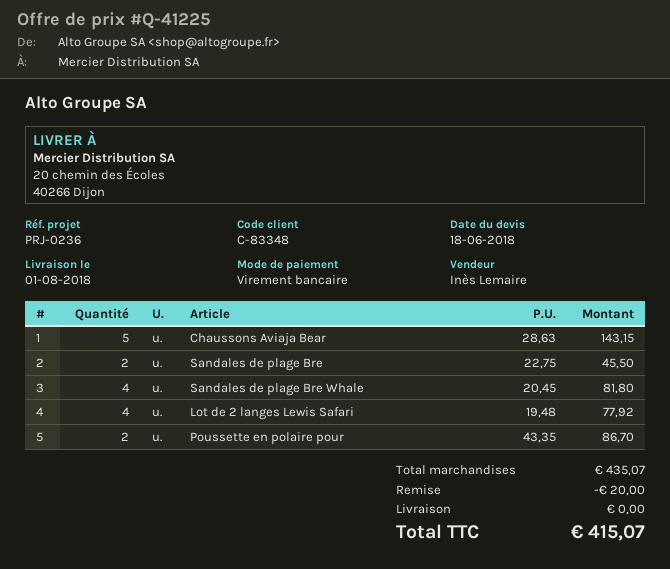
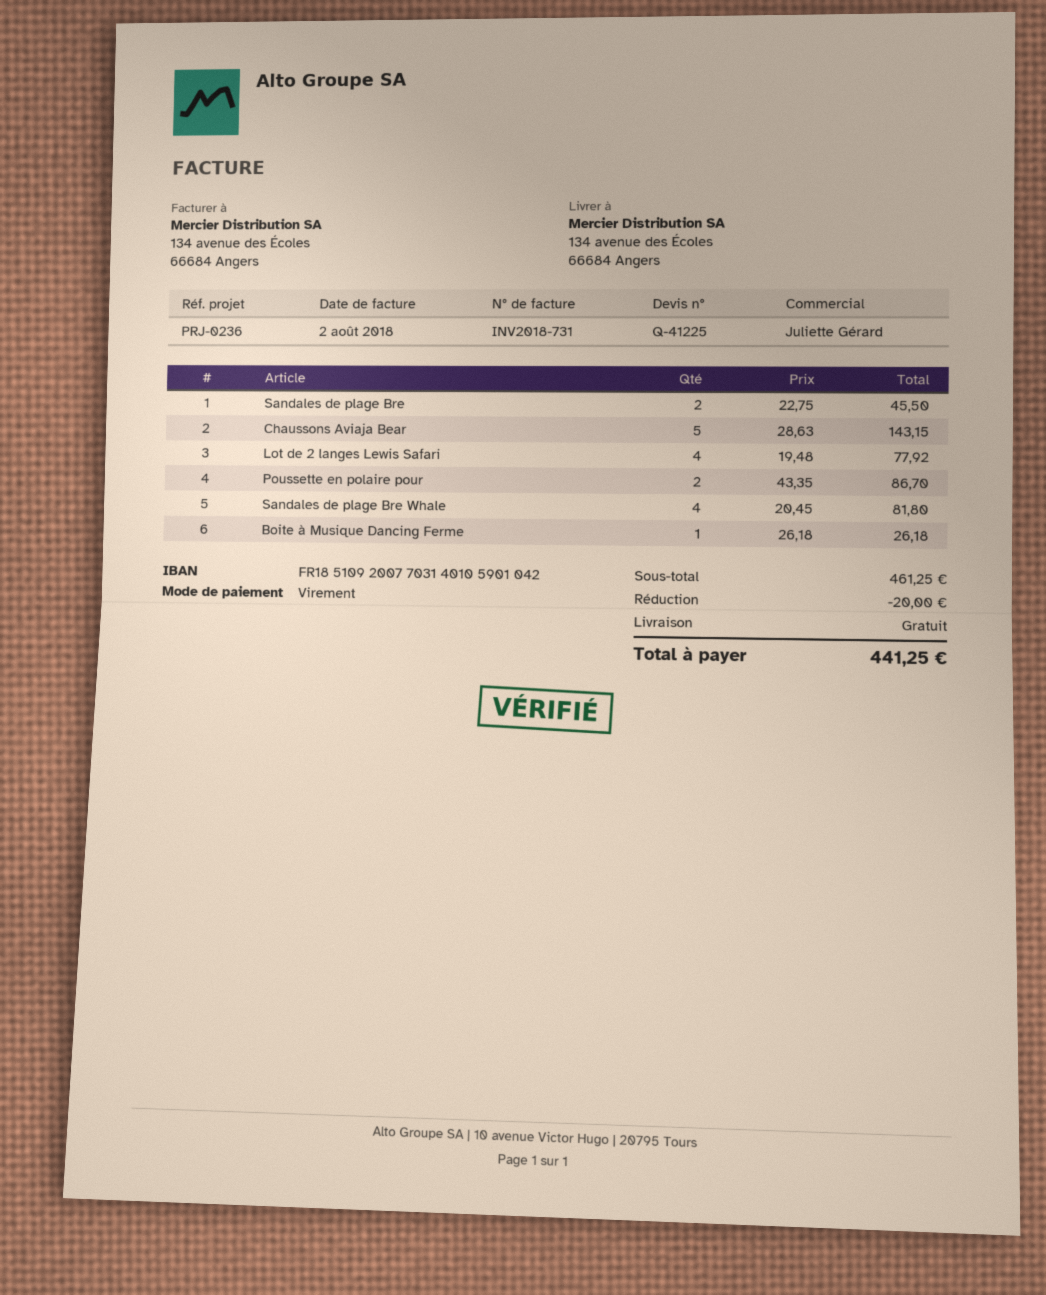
sales rep: Inès Lemaire -> Juliette Gérard
ship to: 20 chemin des Écoles, 40266 Dijon -> 134 avenue des Écoles, 66684 Angers
Boite à Musique Dancing Ferme: none -> 1 x 26.18 = 26.18
subtotal: 435.07 -> 461.25
total: 415.07 -> 441.25

